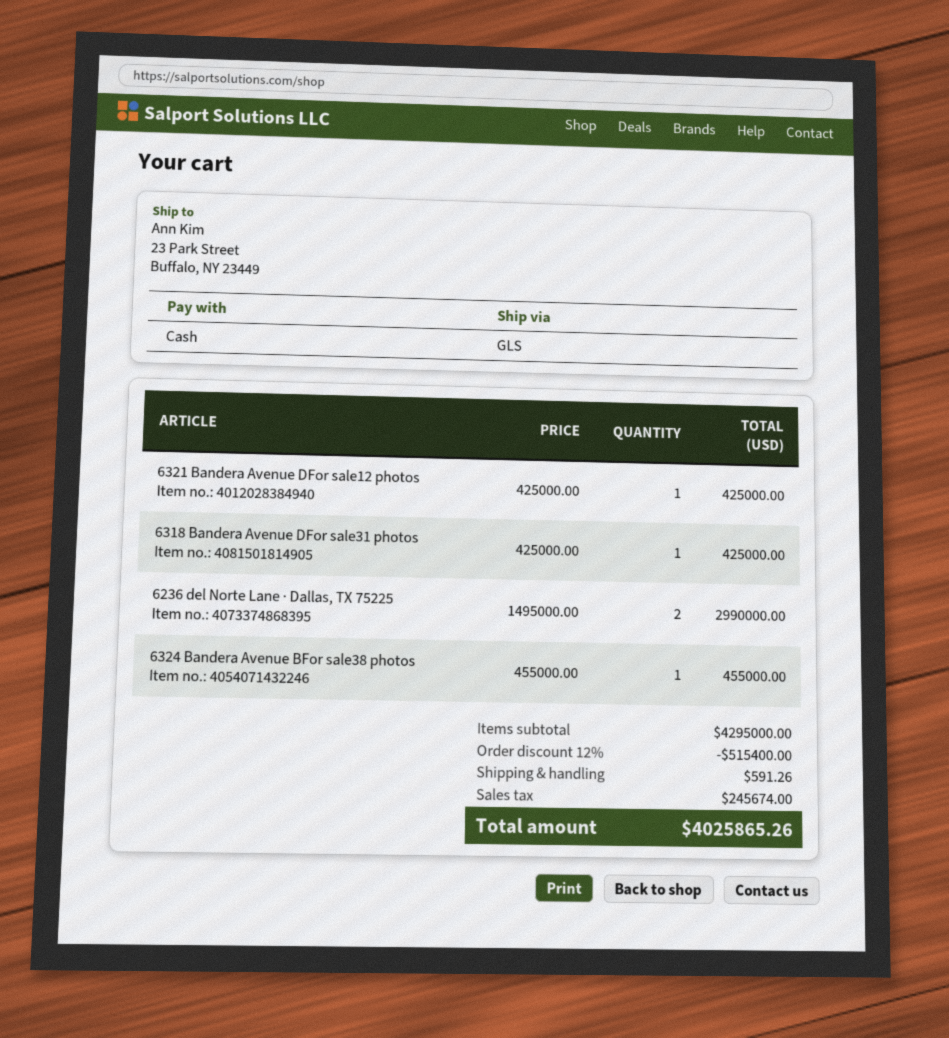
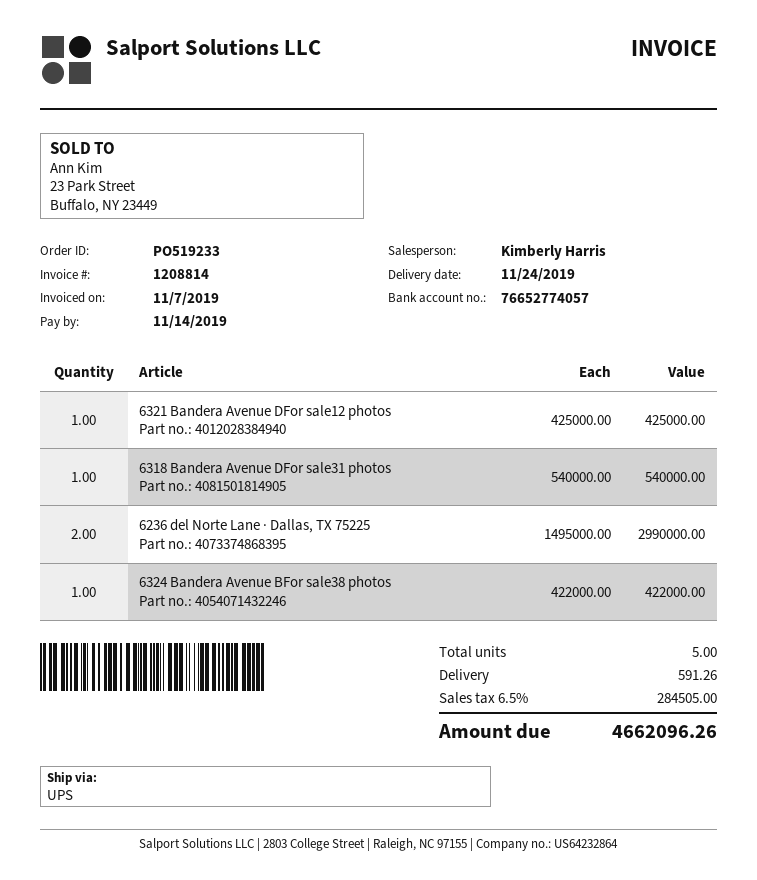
shipping method: GLS -> UPS
6318 Bandera Avenue DFor sale31 photos: 1 x 425000.00 = 425000.00 -> 1 x 540000.00 = 540000.00
6324 Bandera Avenue BFor sale38 photos: 1 x 455000.00 = 455000.00 -> 1 x 422000.00 = 422000.00
discount: 12% = 515400.00 -> none
tax: 245674.00 -> 284505.00
total: 4025865.26 -> 4662096.26

